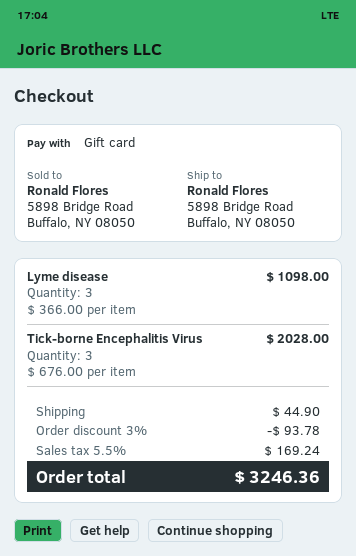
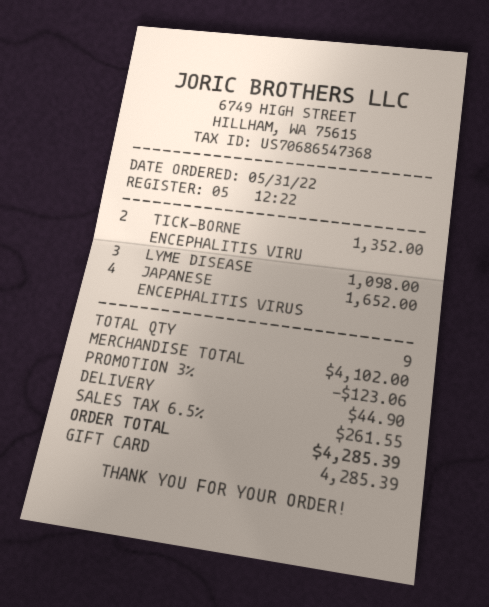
Tick-borne Encephalitis Virus: 3 for 2028.00 -> 2 for 1352.00
JAPANESE ENCEPHALITIS VIRUS: none -> 4 for 1652.00
discount: 3% = 93.78 -> 3% = 123.06
tax: 5.5% = 169.24 -> 6.5% = 261.55
total: 3246.36 -> 4285.39

